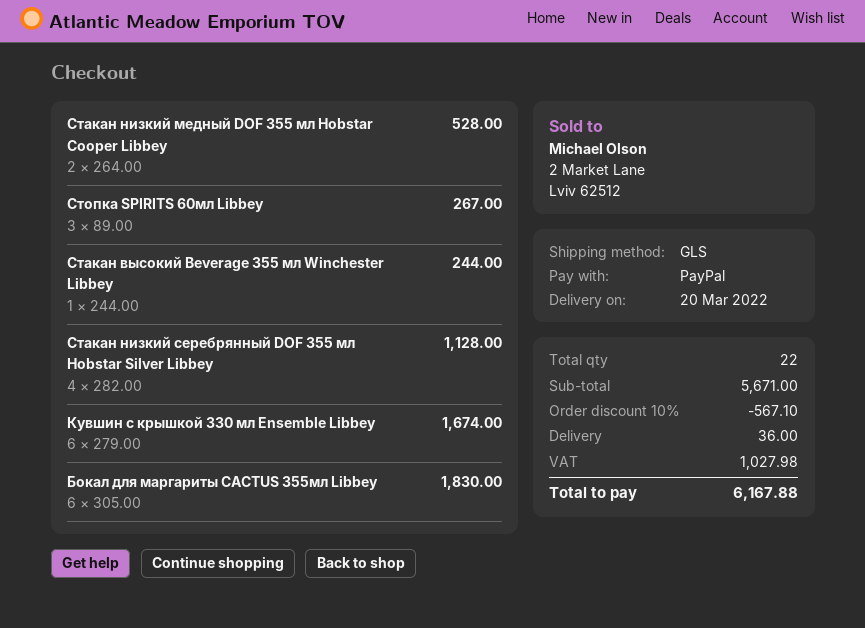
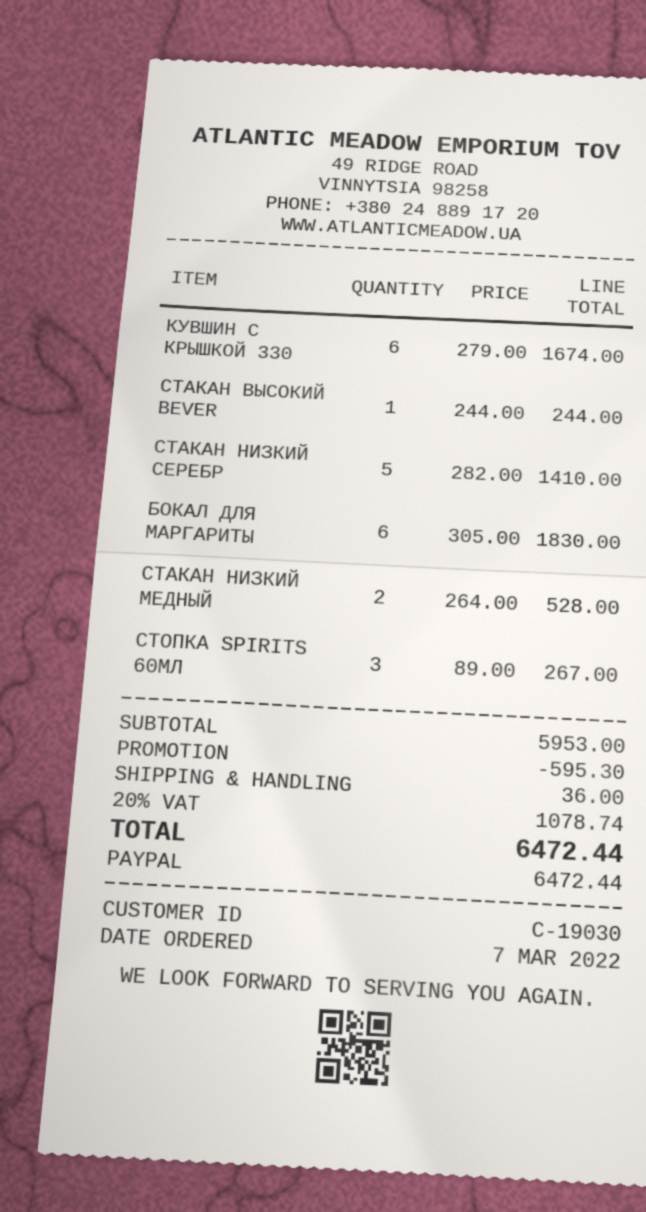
Стакан низкий серебрянный DOF 355 мл Hobstar Silver Libbey: 4 x 282.00 = 1128.00 -> 5 x 282.00 = 1410.00
subtotal: 5671.00 -> 5953.00
discount: 567.10 -> 595.30
tax: 1027.98 -> 1078.74
total: 6167.88 -> 6472.44

